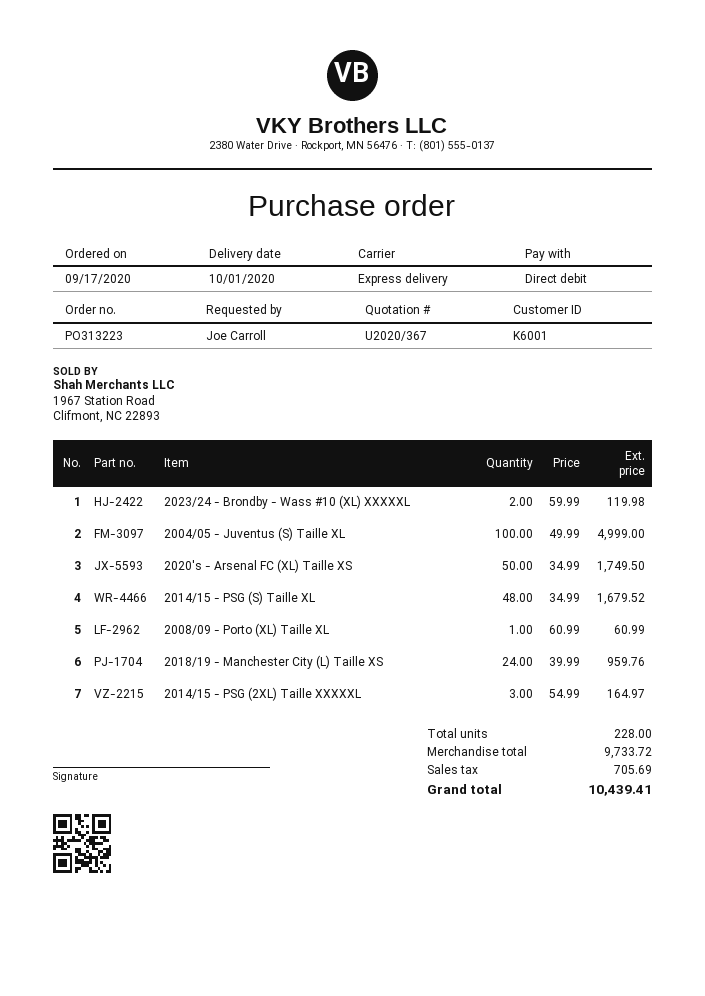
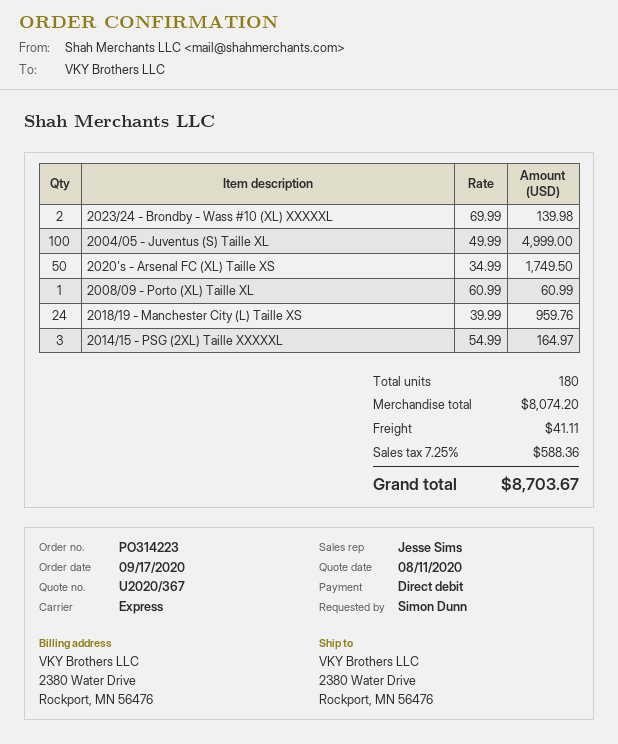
order number: PO313223 -> PO314223
ordered by: Joe Carroll -> Simon Dunn
2023/24 - Brondby - Wass #10 (XL) XXXXXL: 2 x 59.99 = 119.98 -> 2 x 69.99 = 139.98
2014/15 - PSG (S) Taille XL: 48 x 34.99 = 1679.52 -> none
total quantity: 228 -> 180
subtotal: 9733.72 -> 8074.20
shipping: none -> 41.11
tax: 705.69 -> 588.36
total: 10439.41 -> 8703.67

